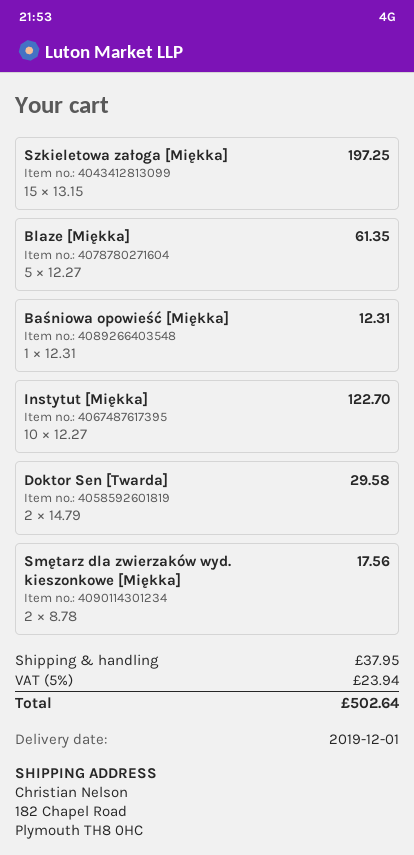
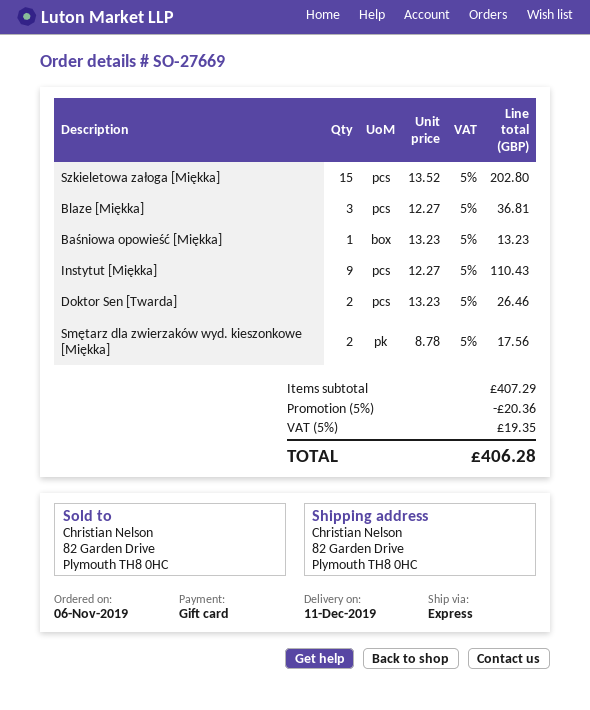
delivery date: 2019-12-01 -> 2019-12-11
ship to: 182 Chapel Road, Plymouth TH8 0HC -> 82 Garden Drive, Plymouth TH8 0HC
Szkieletowa załoga [Miękka]: 15 x 13.15 = 197.25 -> 15 x 13.52 = 202.80
Blaze [Miękka]: 5 x 12.27 = 61.35 -> 3 x 12.27 = 36.81
Baśniowa opowieść [Miękka]: 1 x 12.31 = 12.31 -> 1 x 13.23 = 13.23
Instytut [Miękka]: 10 x 12.27 = 122.70 -> 9 x 12.27 = 110.43
Doktor Sen [Twarda]: 2 x 14.79 = 29.58 -> 2 x 13.23 = 26.46
discount: none -> 5% = 20.36
shipping: 37.95 -> none
tax: 5% = 23.94 -> 5% = 19.35
total: 502.64 -> 406.28

